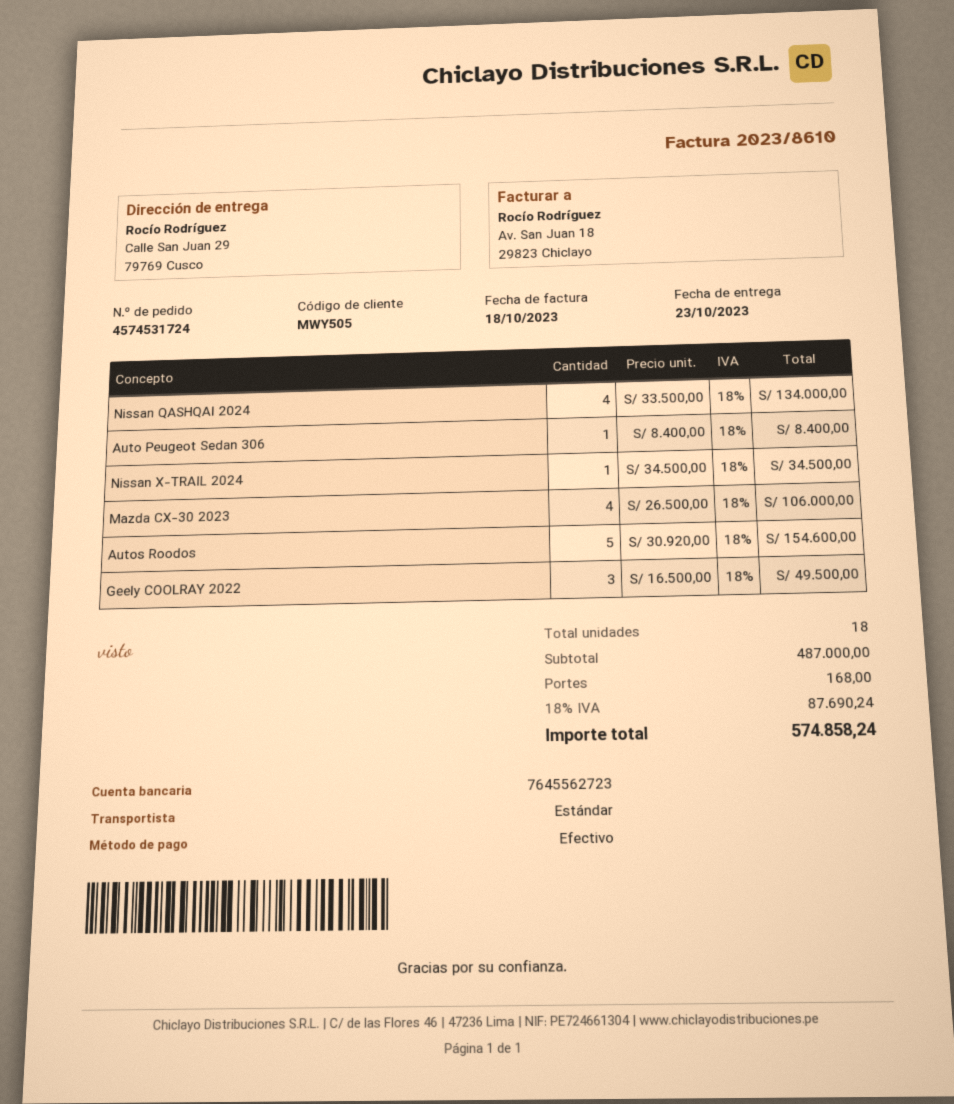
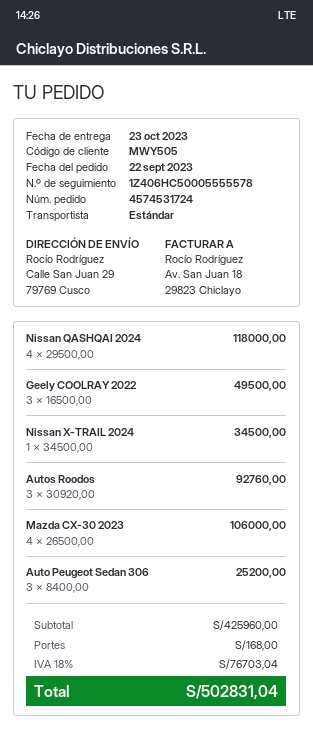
Nissan QASHQAI 2024: 4 x 33500.00 = 134000.00 -> 4 x 29500.00 = 118000.00
Auto Peugeot Sedan 306: 1 x 8400.00 = 8400.00 -> 3 x 8400.00 = 25200.00
Autos Roodos: 5 x 30920.00 = 154600.00 -> 3 x 30920.00 = 92760.00
subtotal: 487000.00 -> 425960.00
tax: 18% = 87690.24 -> 18% = 76703.04
total: 574858.24 -> 502831.04

